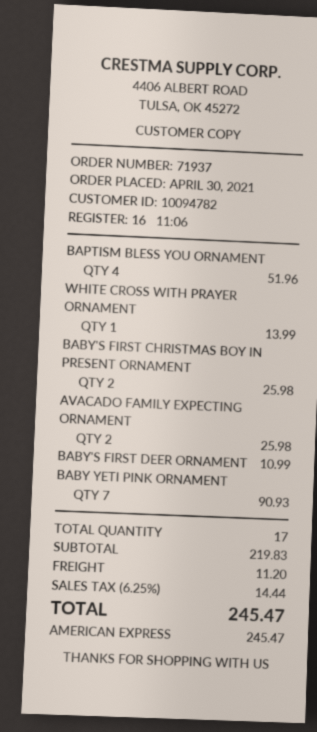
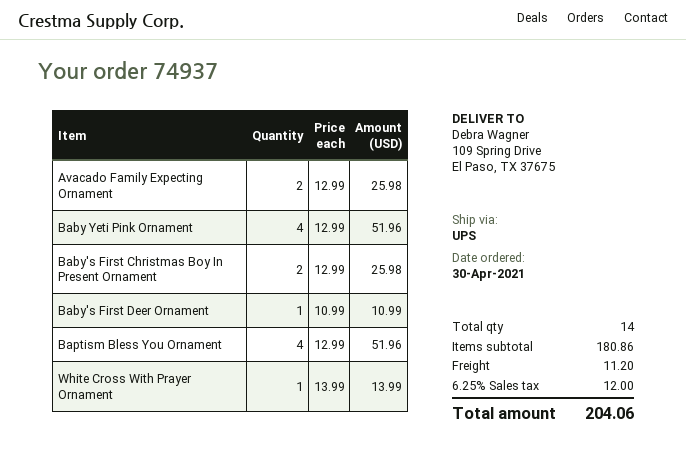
order number: 71937 -> 74937
BABY YETI PINK ORNAMENT: 7 for 90.93 -> 4 for 51.96
total quantity: 17 -> 14
subtotal: 219.83 -> 180.86
tax: 6.25% = 14.44 -> 6.25% = 12.00
total: 245.47 -> 204.06

